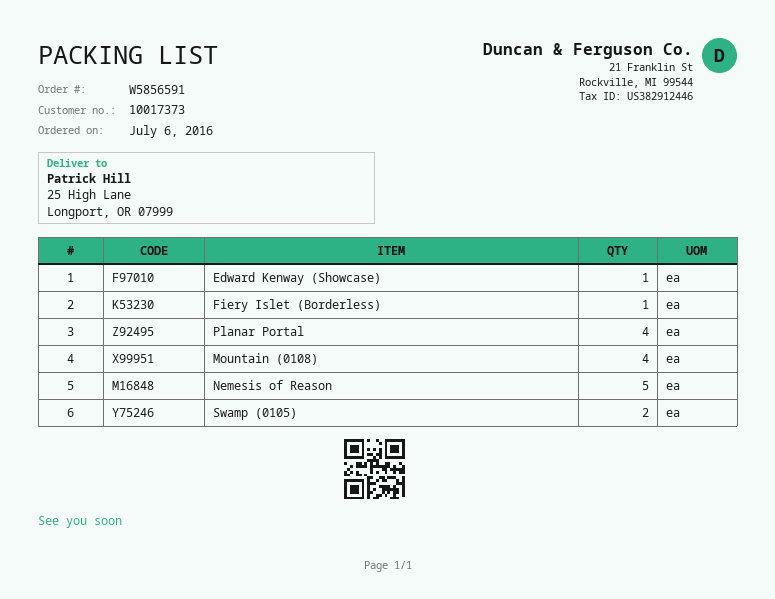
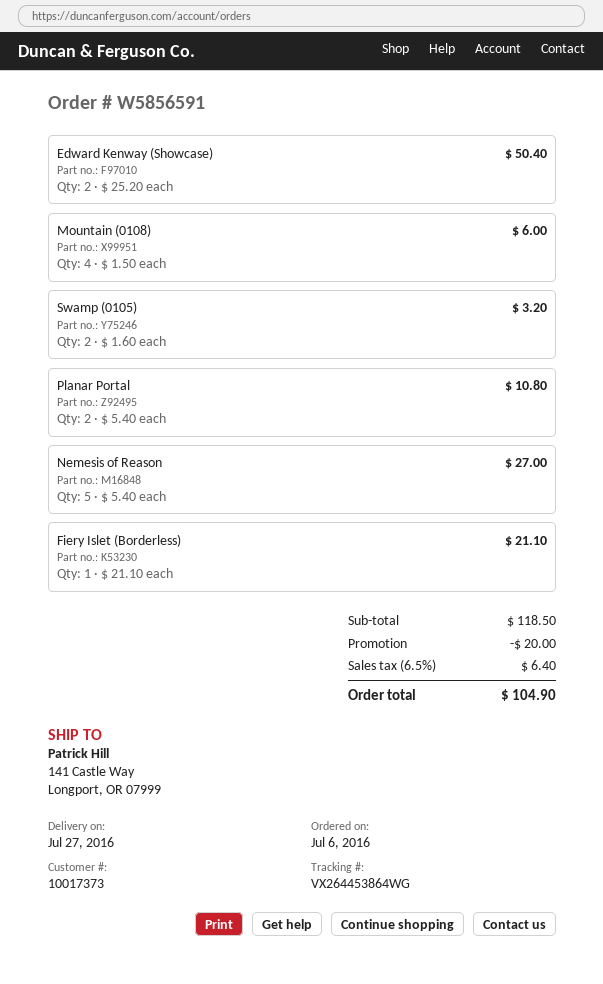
ship to: 25 High Lane, Longport, OR 07999 -> 141 Castle Way, Longport, OR 07999
Edward Kenway (Showcase): 1 -> 2
Planar Portal: 4 -> 2

